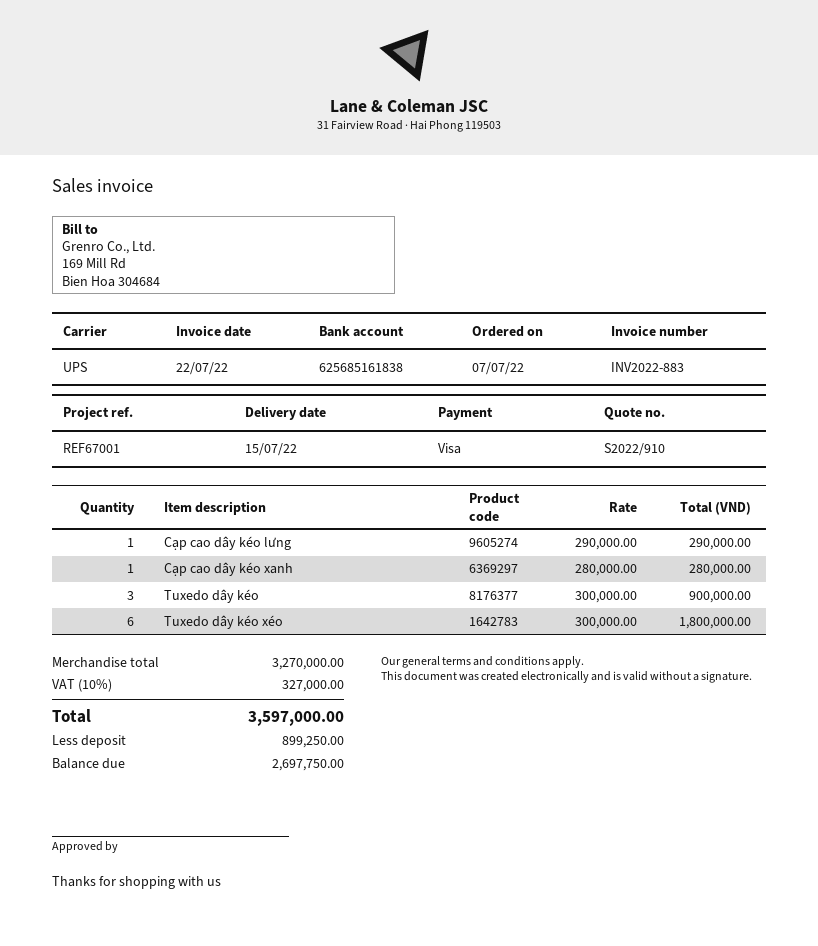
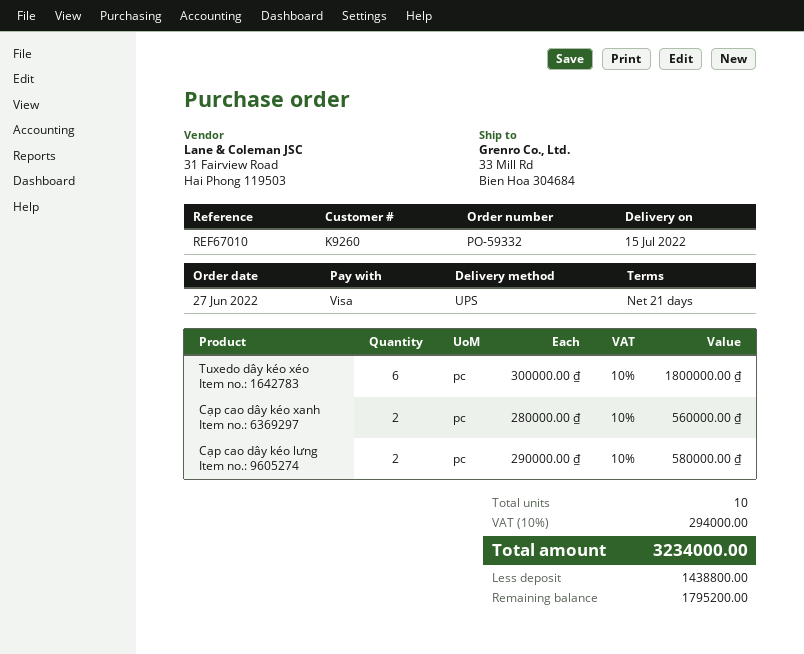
order date: 2022-07-07 -> 2022-06-27
reference: REF67001 -> REF67010
Cạp cao dây kéo lưng: 1 x 290000.00 = 290000.00 -> 2 x 290000.00 = 580000.00
Cạp cao dây kéo xanh: 1 x 280000.00 = 280000.00 -> 2 x 280000.00 = 560000.00
Tuxedo dây kéo: 3 x 300000.00 = 900000.00 -> none
tax: 10% = 327000.00 -> 10% = 294000.00
total: 3597000.00 -> 3234000.00
deposit: 899250.00 -> 1438800.00
balance: 2697750.00 -> 1795200.00

